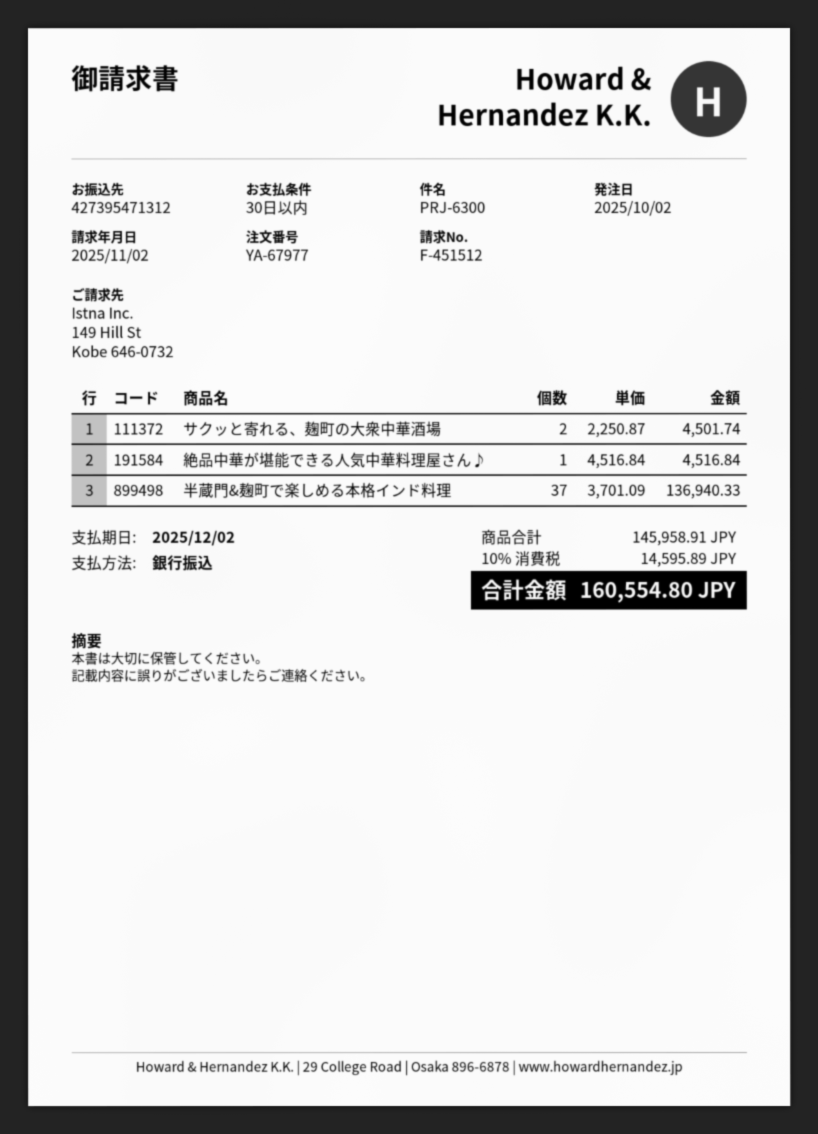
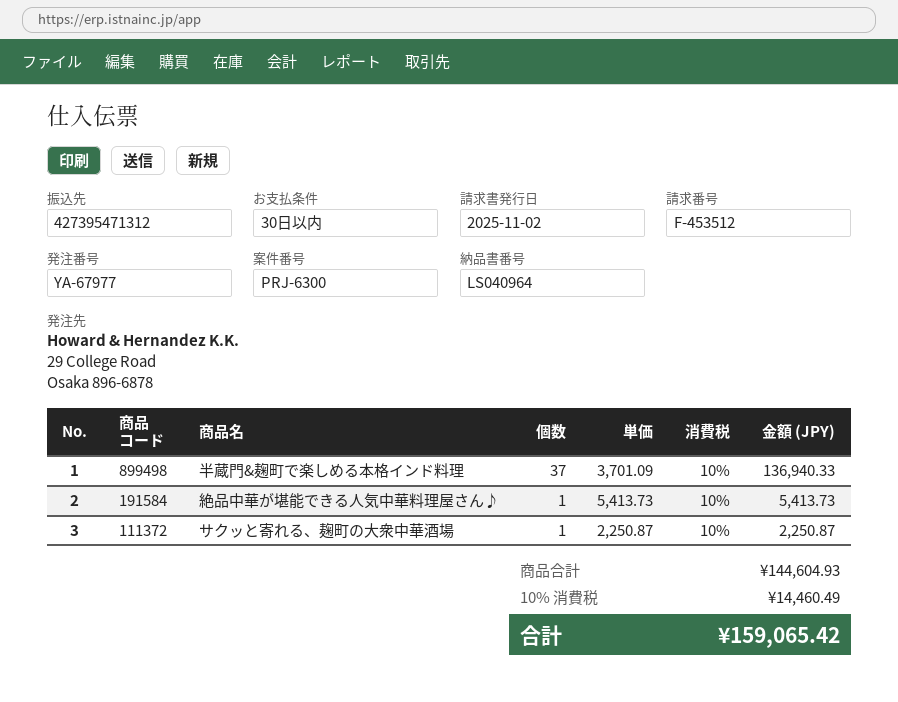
invoice number: F-451512 -> F-453512
サクッと寄れる、麹町の大衆中華酒場: 2 x 2250.87 = 4501.74 -> 1 x 2250.87 = 2250.87
絶品中華が堪能できる人気中華料理屋さん♪: 1 x 4516.84 = 4516.84 -> 1 x 5413.73 = 5413.73
subtotal: 145958.91 -> 144604.93
tax: 10% = 14595.89 -> 10% = 14460.49
total: 160554.80 -> 159065.42

